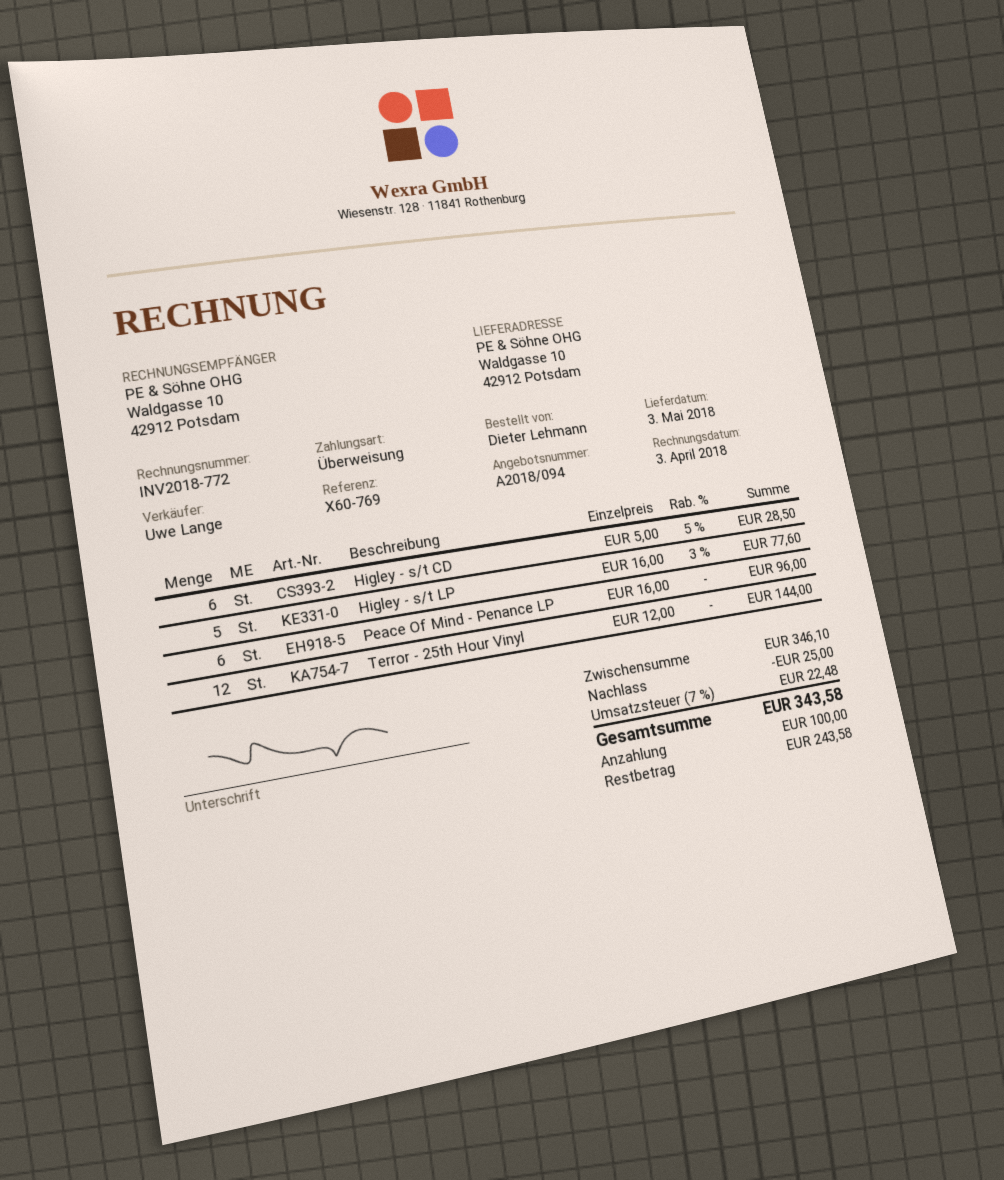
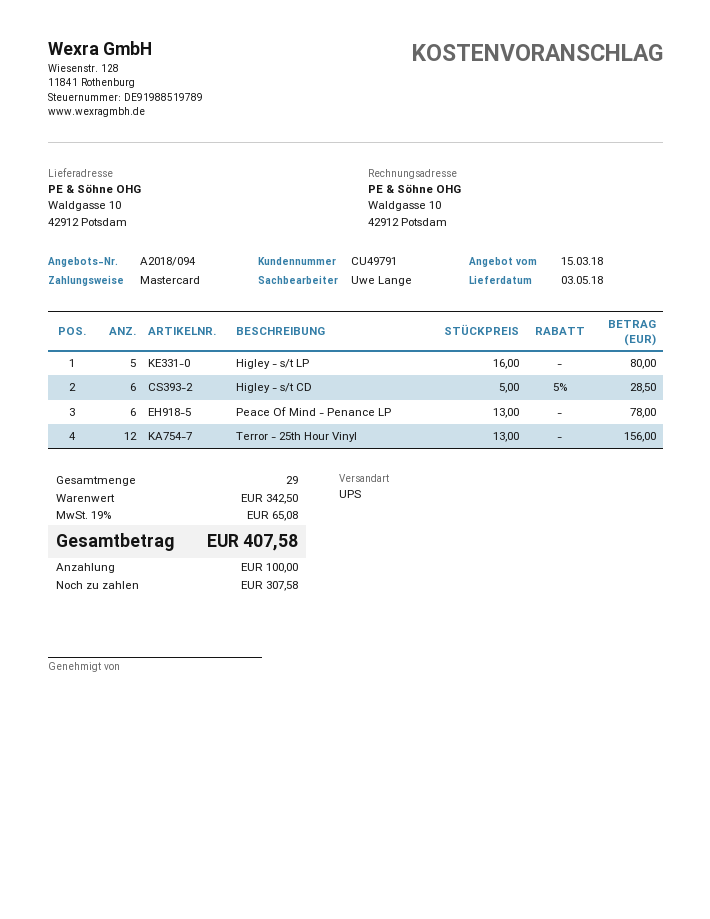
payment method: bank transfer -> Mastercard
Higley - s/t LP: 5 x 16.00 - 3% = 77.60 -> 5 x 16.00 = 80.00
Peace Of Mind - Penance LP: 6 x 16.00 = 96.00 -> 6 x 13.00 = 78.00
Terror - 25th Hour Vinyl: 12 x 12.00 = 144.00 -> 12 x 13.00 = 156.00
subtotal: 346.10 -> 342.50
discount: 25.00 -> none
tax: 7% = 22.48 -> 19% = 65.08
total: 343.58 -> 407.58
balance: 243.58 -> 307.58

